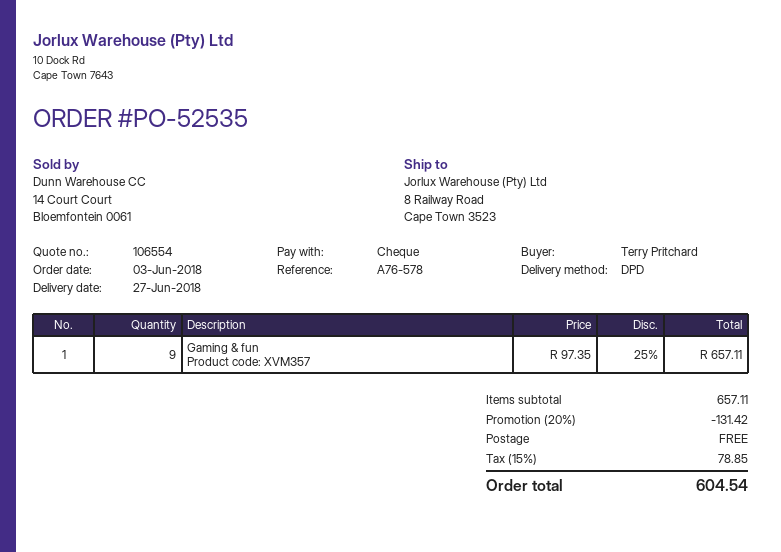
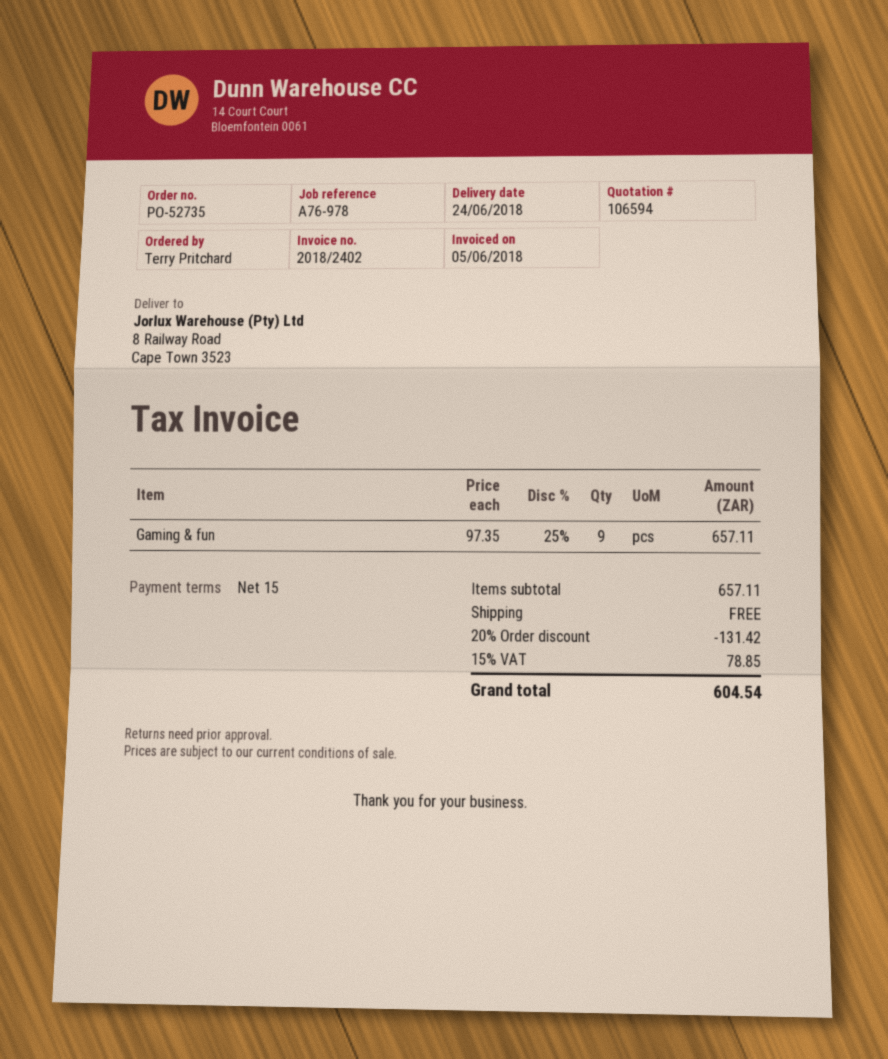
quote number: 106554 -> 106594
order number: PO-52535 -> PO-52735
delivery date: 2018-06-27 -> 2018-06-24
reference: A76-578 -> A76-978

